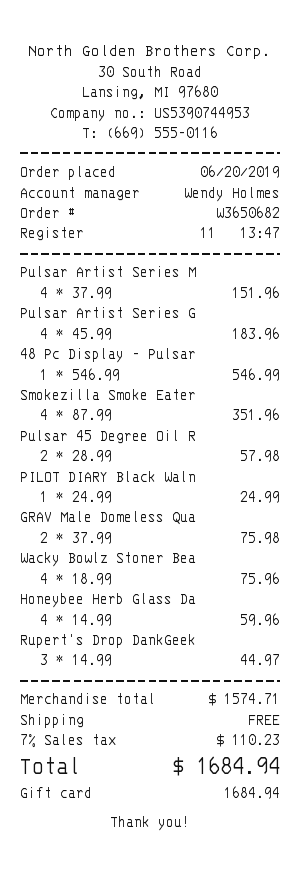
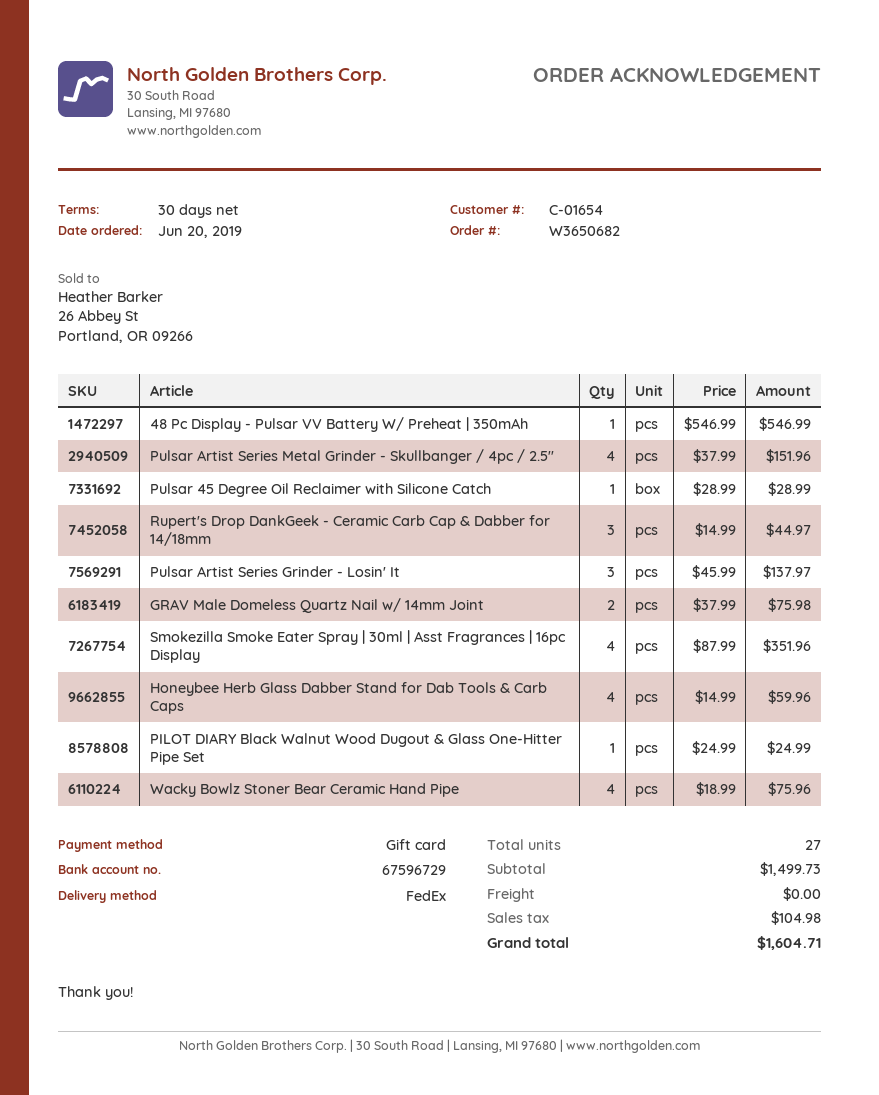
Pulsar Artist Series G: 4 x 45.99 = 183.96 -> 3 x 45.99 = 137.97
Pulsar 45 Degree Oil R: 2 x 28.99 = 57.98 -> 1 x 28.99 = 28.99
subtotal: 1574.71 -> 1499.73
tax: 110.23 -> 104.98
total: 1684.94 -> 1604.71

